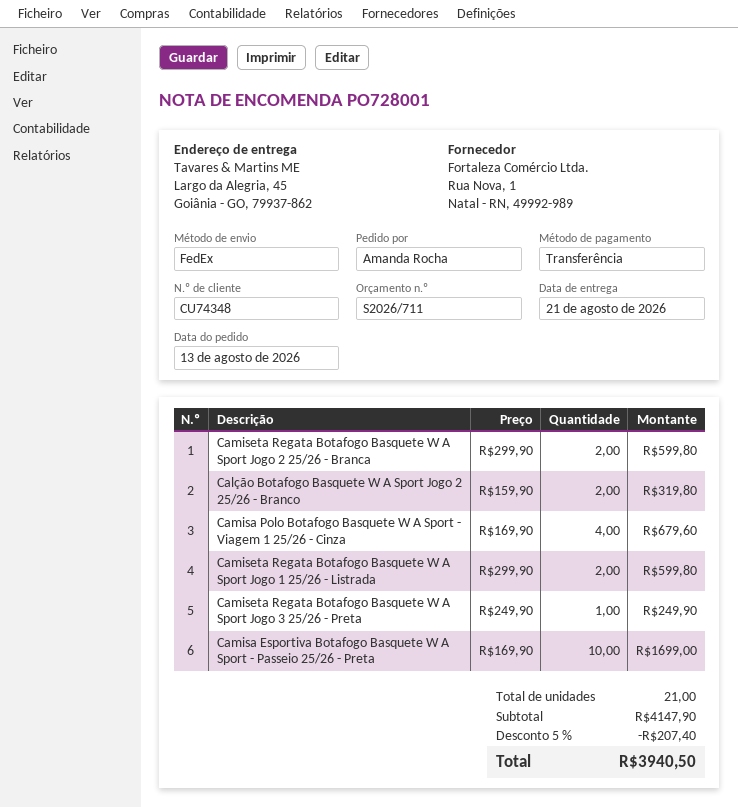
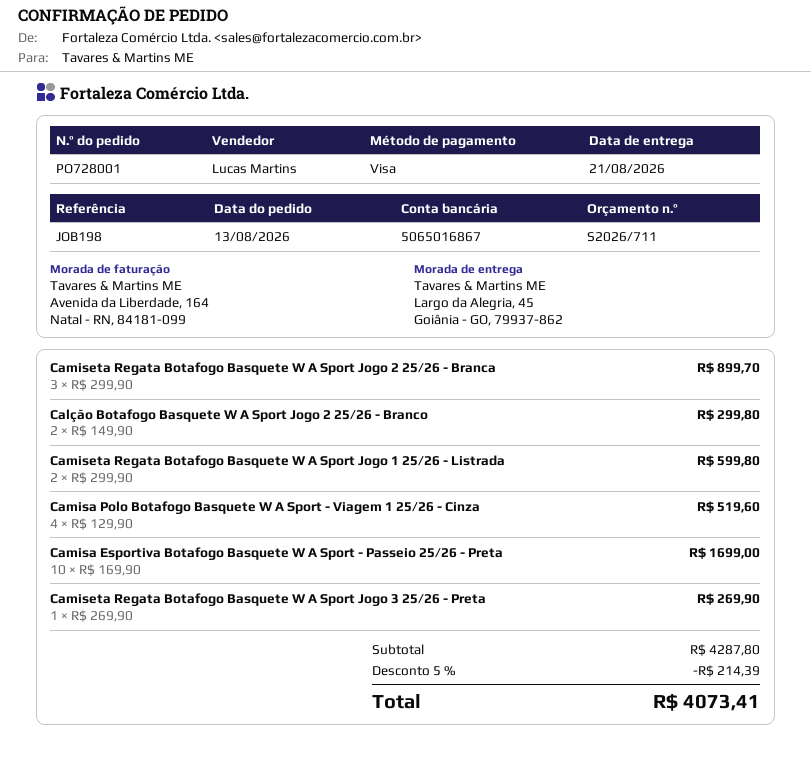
payment method: bank transfer -> Visa
Camiseta Regata Botafogo Basquete W A Sport Jogo 2 25/26 - Branca: 2 x 299.90 = 599.80 -> 3 x 299.90 = 899.70
Calção Botafogo Basquete W A Sport Jogo 2 25/26 - Branco: 2 x 159.90 = 319.80 -> 2 x 149.90 = 299.80
Camisa Polo Botafogo Basquete W A Sport - Viagem 1 25/26 - Cinza: 4 x 169.90 = 679.60 -> 4 x 129.90 = 519.60
Camiseta Regata Botafogo Basquete W A Sport Jogo 3 25/26 - Preta: 1 x 249.90 = 249.90 -> 1 x 269.90 = 269.90
subtotal: 4147.90 -> 4287.80
discount: 5% = 207.40 -> 5% = 214.39
total: 3940.50 -> 4073.41

